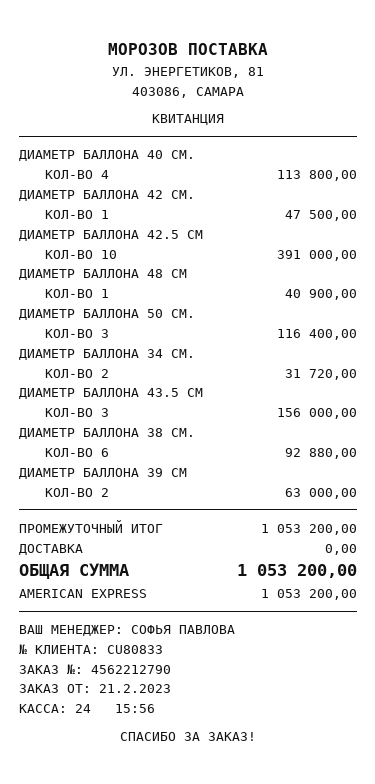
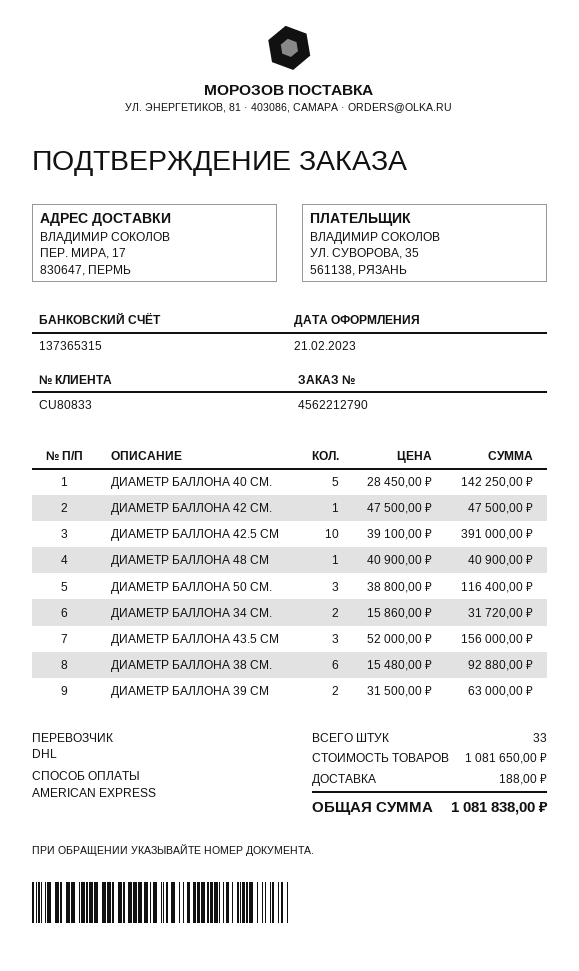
ДИАМЕТР БАЛЛОНА 40 СМ.: 4 for 113800.00 -> 5 for 142250.00
subtotal: 1053200.00 -> 1081650.00
shipping: 0.00 -> 188.00
total: 1053200.00 -> 1081838.00

